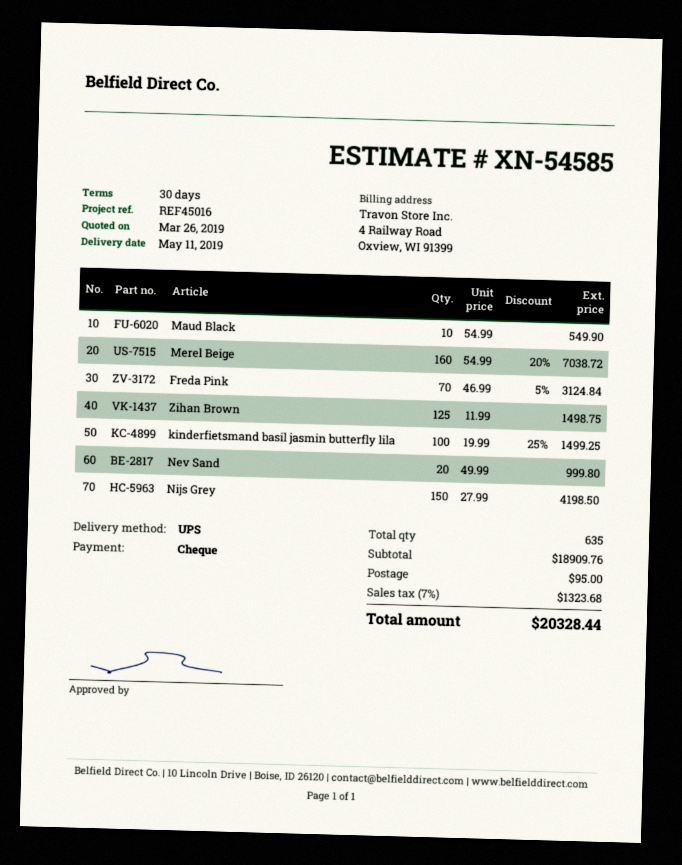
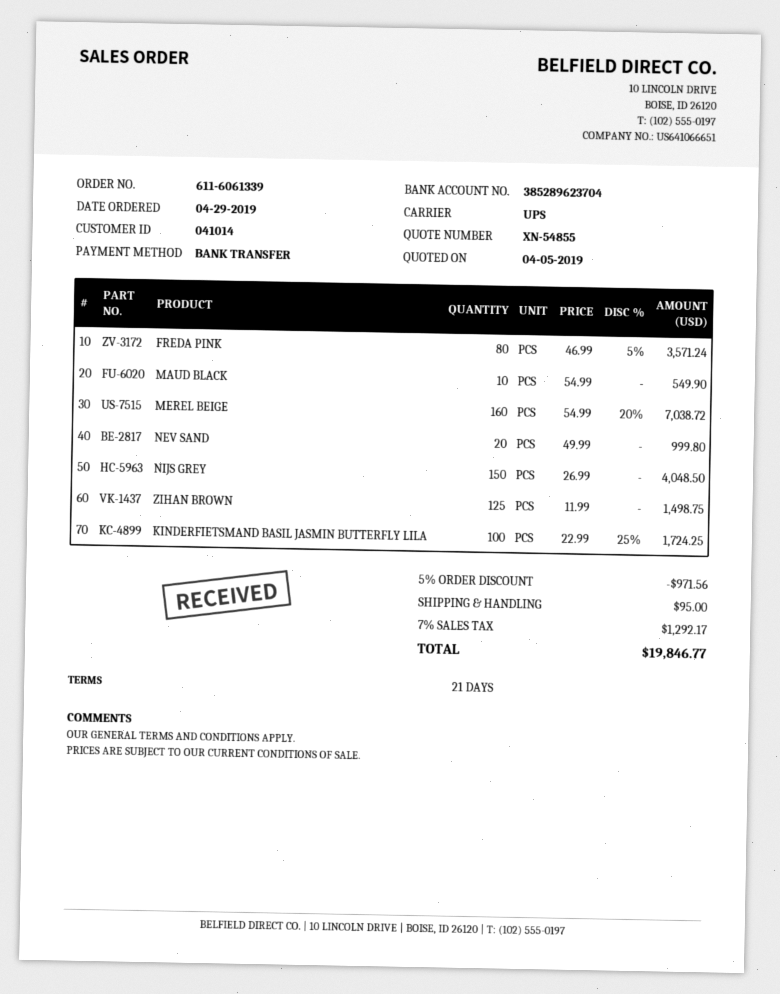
quote number: XN-54585 -> XN-54855
quote date: 2019-03-26 -> 2019-04-05
payment terms: 30 days -> 21 days
payment method: cheque -> bank transfer
Freda Pink: 70 x 46.99 - 5% = 3124.84 -> 80 x 46.99 - 5% = 3571.24
kinderfietsmand basil jasmin butterfly lila: 100 x 19.99 - 25% = 1499.25 -> 100 x 22.99 - 25% = 1724.25
Nijs Grey: 150 x 27.99 = 4198.50 -> 150 x 26.99 = 4048.50
discount: none -> 5% = 971.56
tax: 7% = 1323.68 -> 7% = 1292.17
total: 20328.44 -> 19846.77

